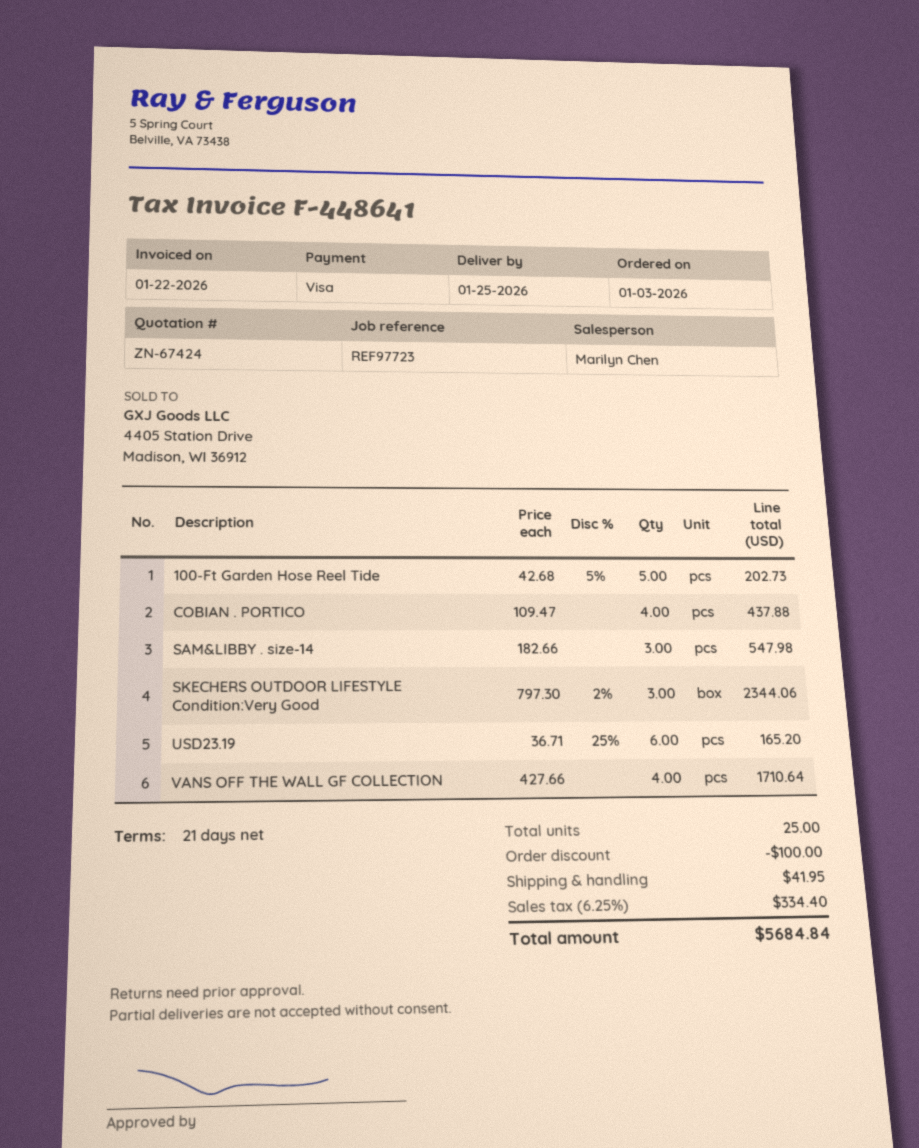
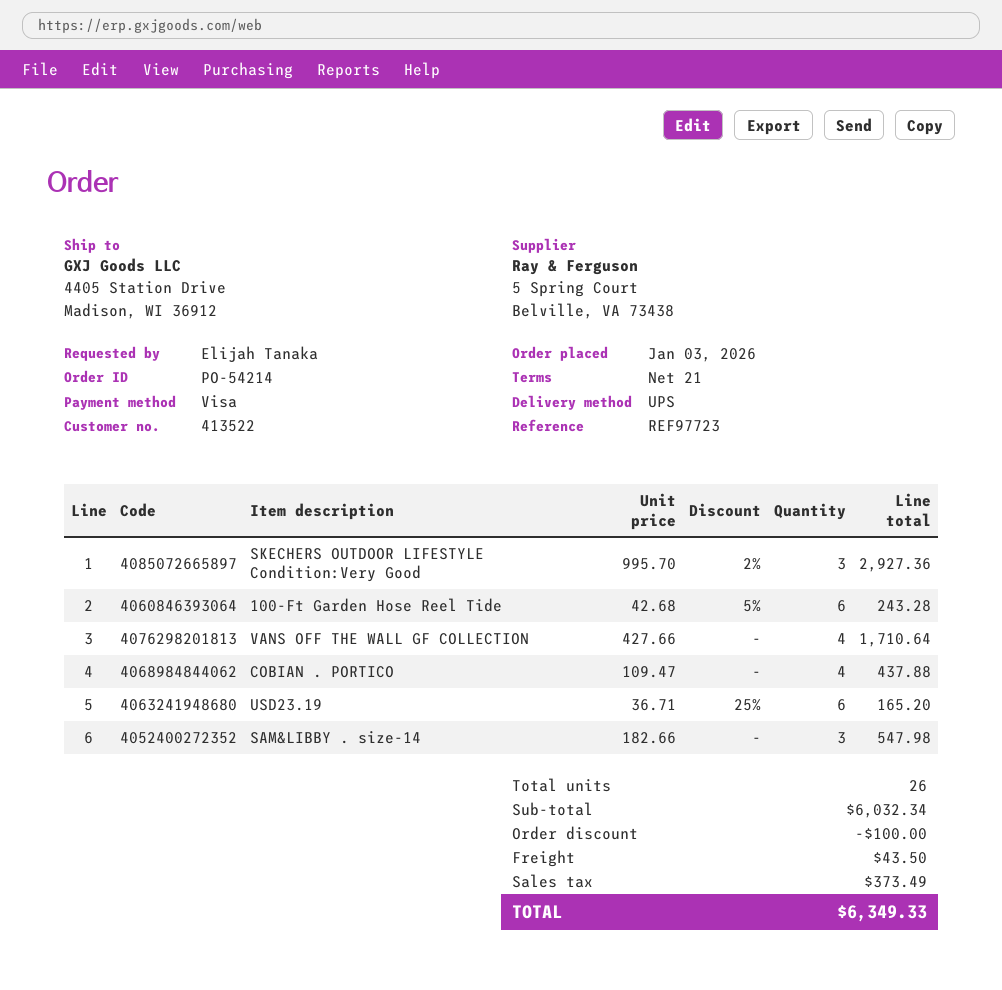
100-Ft Garden Hose Reel Tide: 5 x 42.68 - 5% = 202.73 -> 6 x 42.68 - 5% = 243.28
SKECHERS OUTDOOR LIFESTYLE Condition:Very Good: 3 x 797.30 - 2% = 2344.06 -> 3 x 995.70 - 2% = 2927.36
total quantity: 25 -> 26
shipping: 41.95 -> 43.50
tax: 334.40 -> 373.49
total: 5684.84 -> 6349.33

